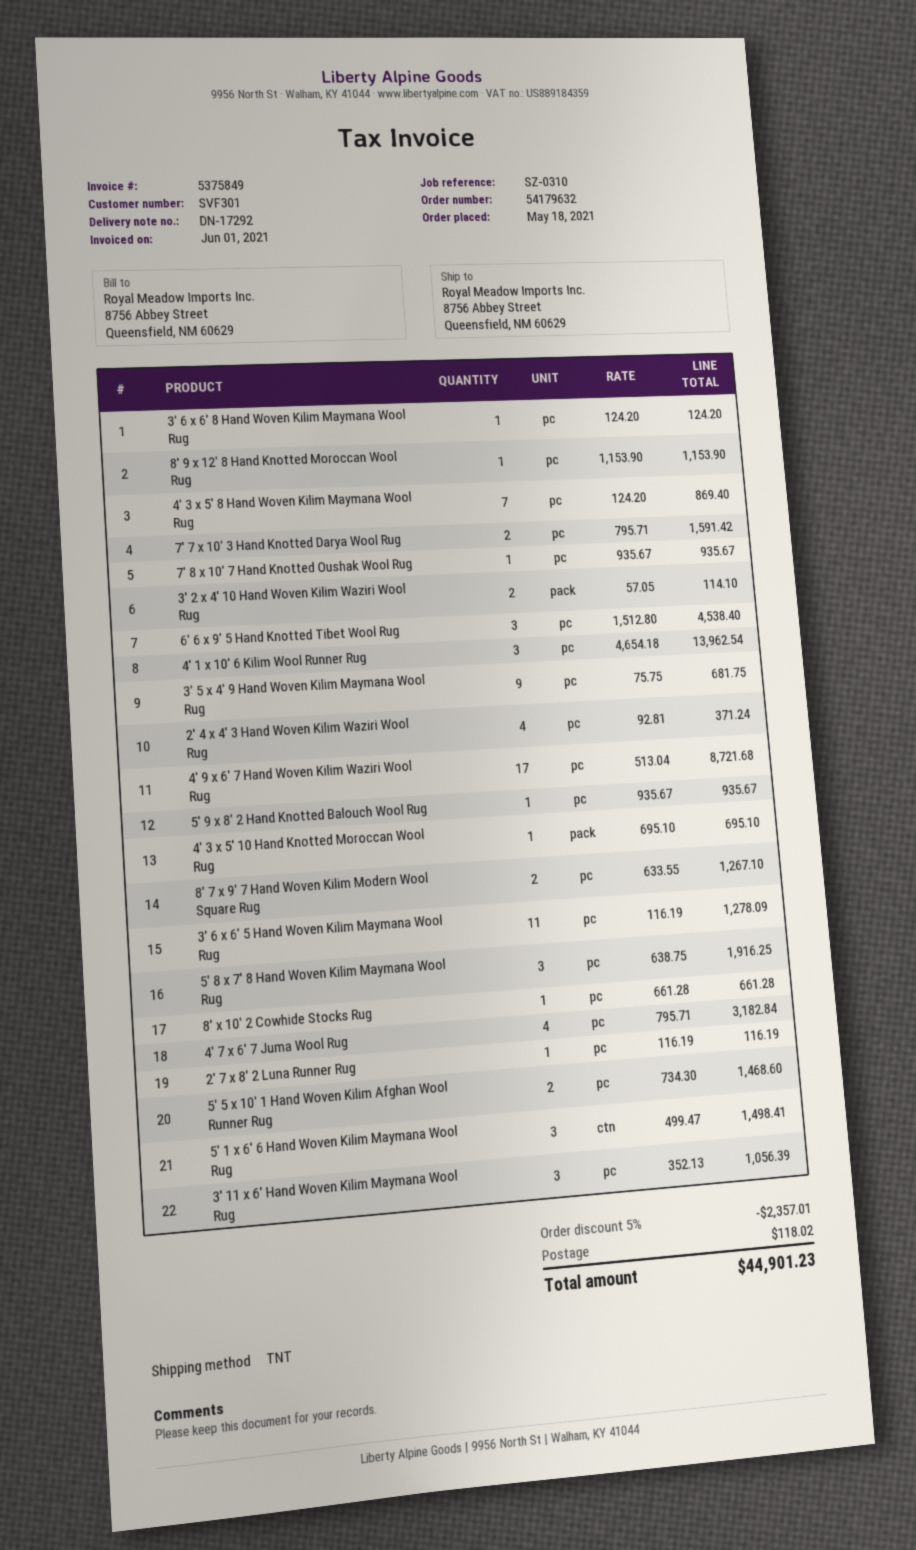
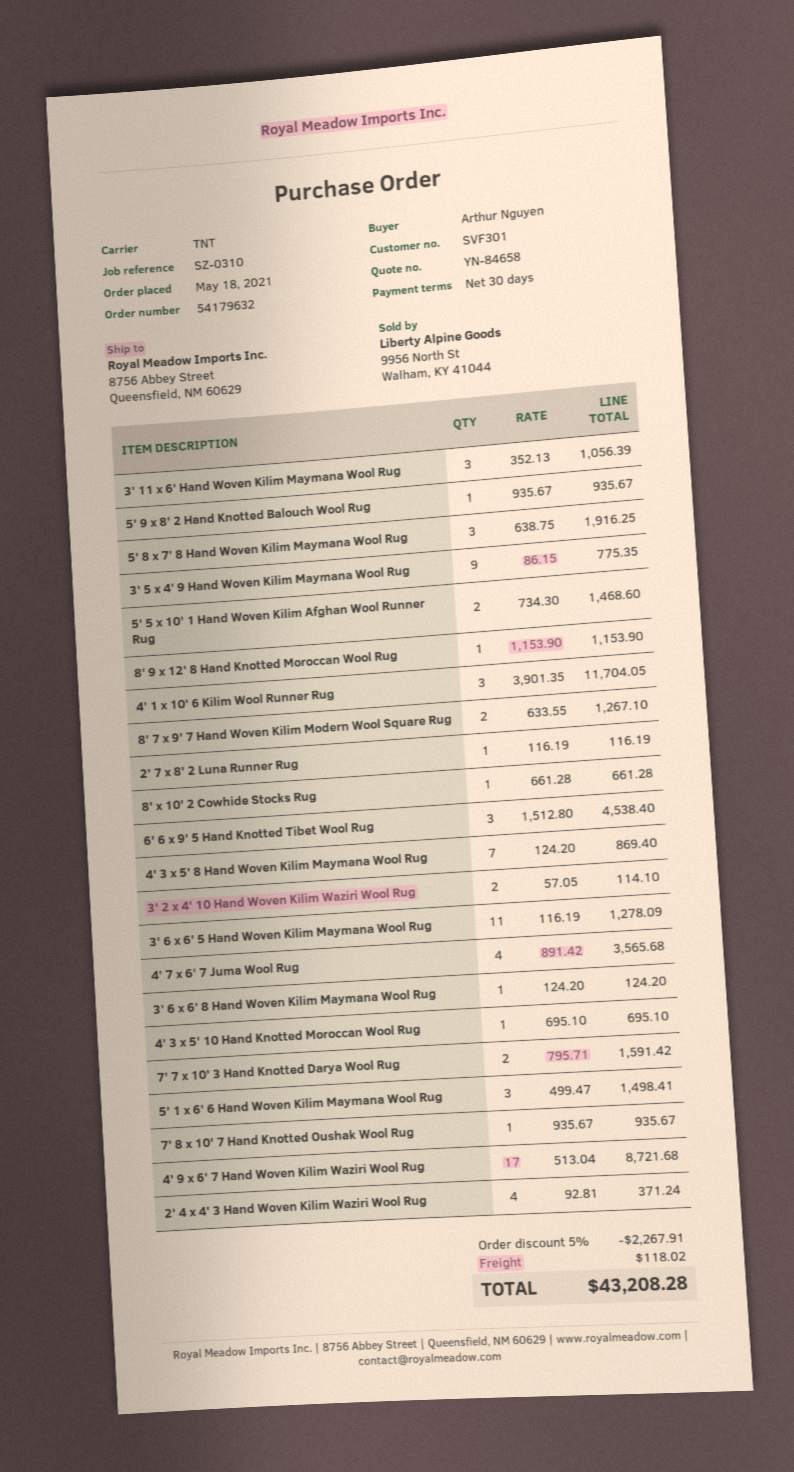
4' 1 x 10' 6 Kilim Wool Runner Rug: 3 x 4654.18 = 13962.54 -> 3 x 3901.35 = 11704.05
3' 5 x 4' 9 Hand Woven Kilim Maymana Wool Rug: 9 x 75.75 = 681.75 -> 9 x 86.15 = 775.35
4' 7 x 6' 7 Juma Wool Rug: 4 x 795.71 = 3182.84 -> 4 x 891.42 = 3565.68
discount: 5% = 2357.01 -> 5% = 2267.91
total: 44901.23 -> 43208.28

